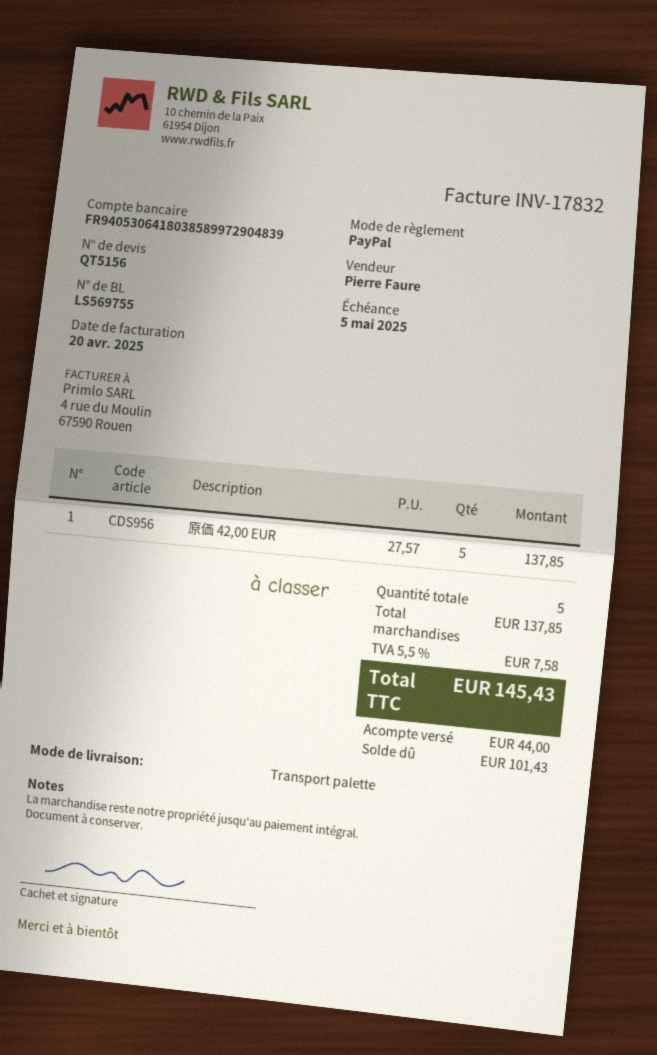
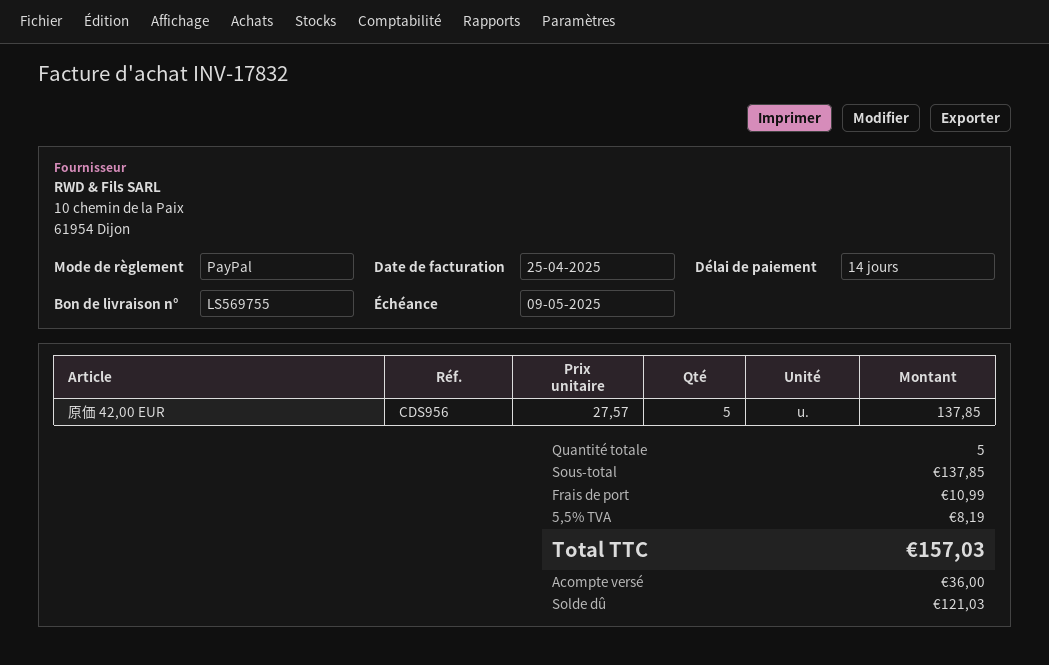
invoice date: 2025-04-20 -> 2025-04-25
due date: 2025-05-05 -> 2025-05-09
shipping: none -> 10.99
tax: 5.5% = 7.58 -> 5.5% = 8.19
total: 145.43 -> 157.03
deposit: 44.00 -> 36.00
balance: 101.43 -> 121.03

